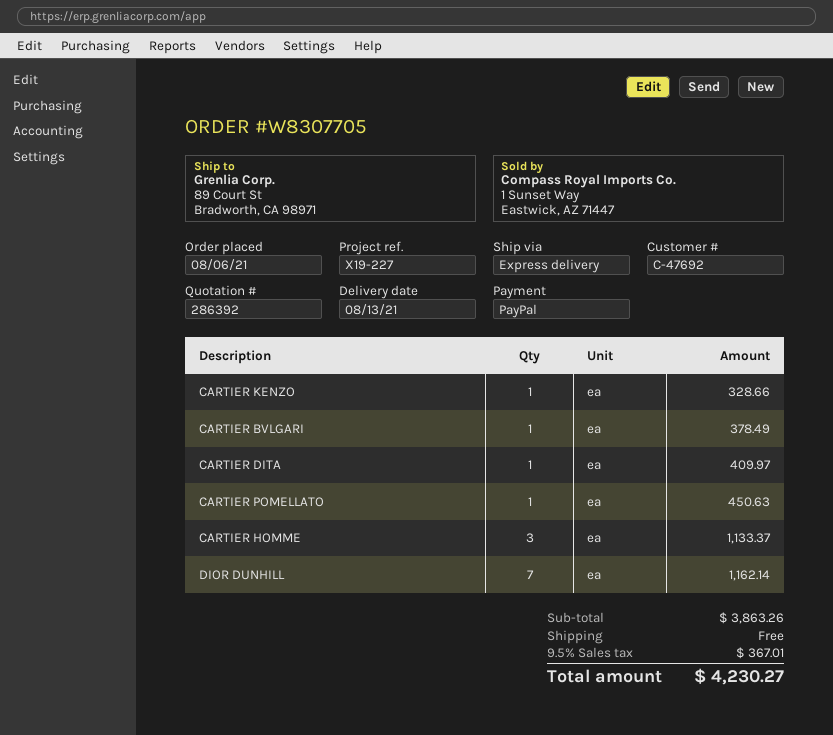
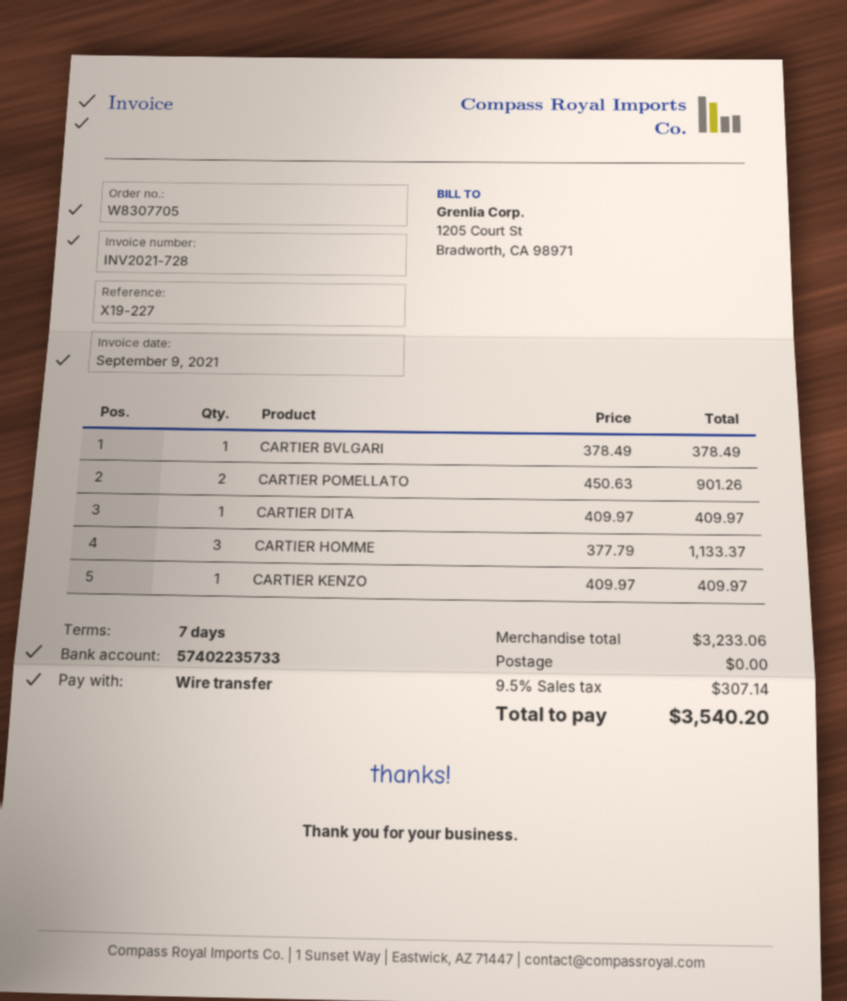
payment method: PayPal -> bank transfer
CARTIER KENZO: 1 for 328.66 -> 1 for 409.97
CARTIER POMELLATO: 1 for 450.63 -> 2 for 901.26
DIOR DUNHILL: 7 for 1162.14 -> none
subtotal: 3863.26 -> 3233.06
tax: 9.5% = 367.01 -> 9.5% = 307.14
total: 4230.27 -> 3540.20

